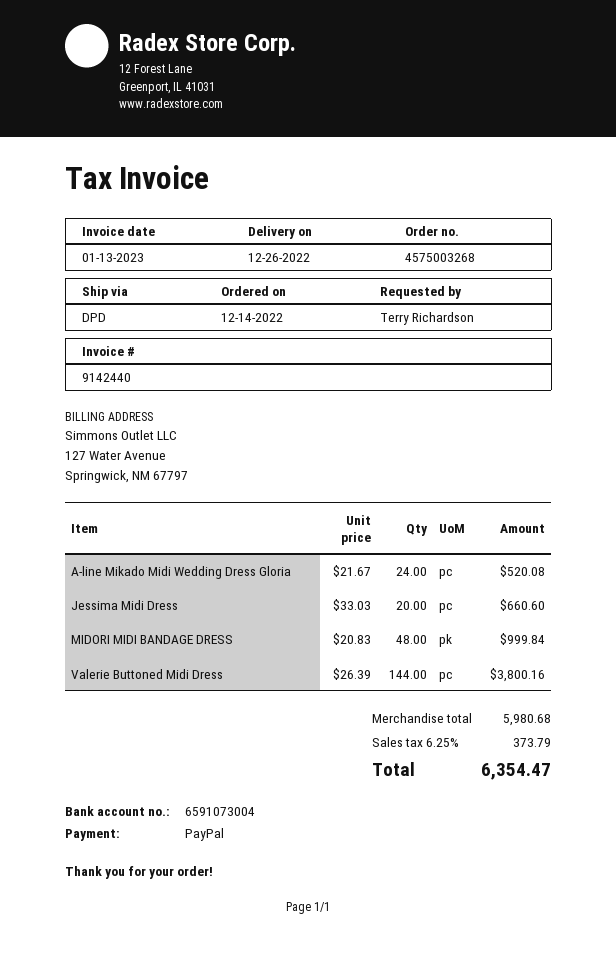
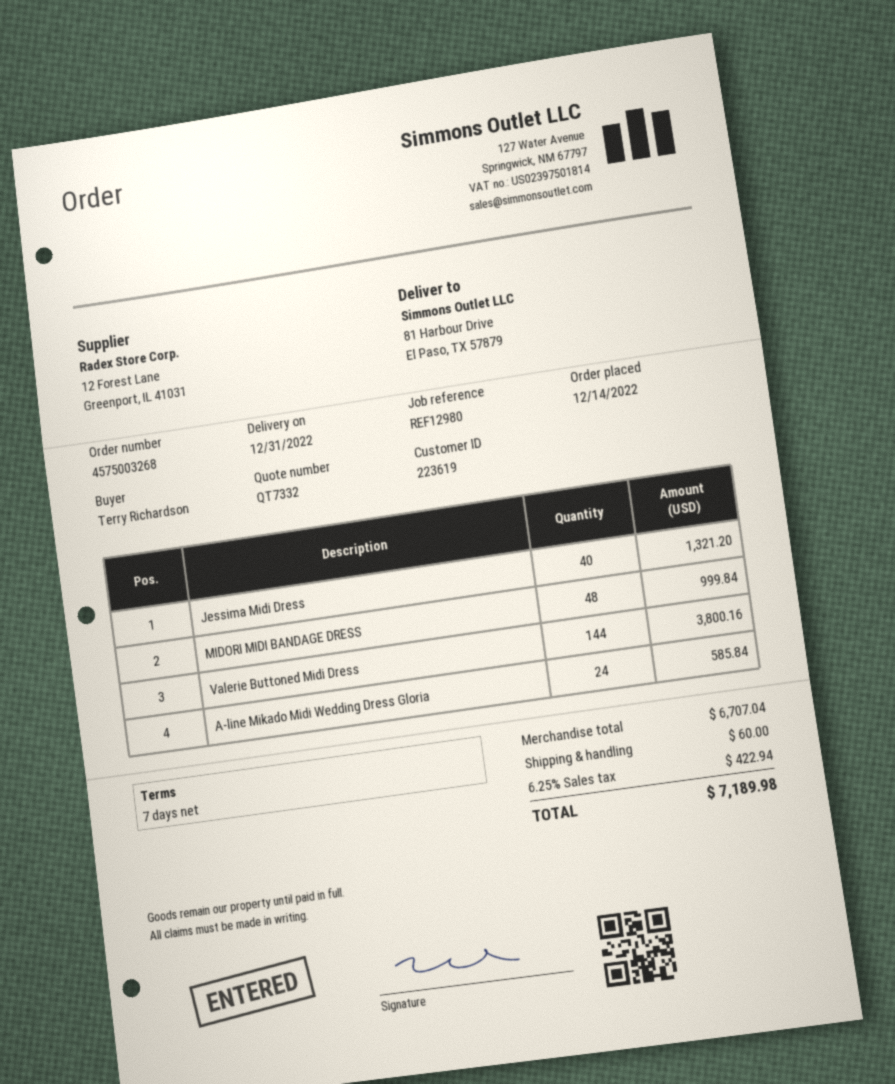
delivery date: 2022-12-26 -> 2022-12-31
A-line Mikado Midi Wedding Dress Gloria: 24 for 520.08 -> 24 for 585.84
Jessima Midi Dress: 20 for 660.60 -> 40 for 1321.20
subtotal: 5980.68 -> 6707.04
shipping: none -> 60.00
tax: 6.25% = 373.79 -> 6.25% = 422.94
total: 6354.47 -> 7189.98

